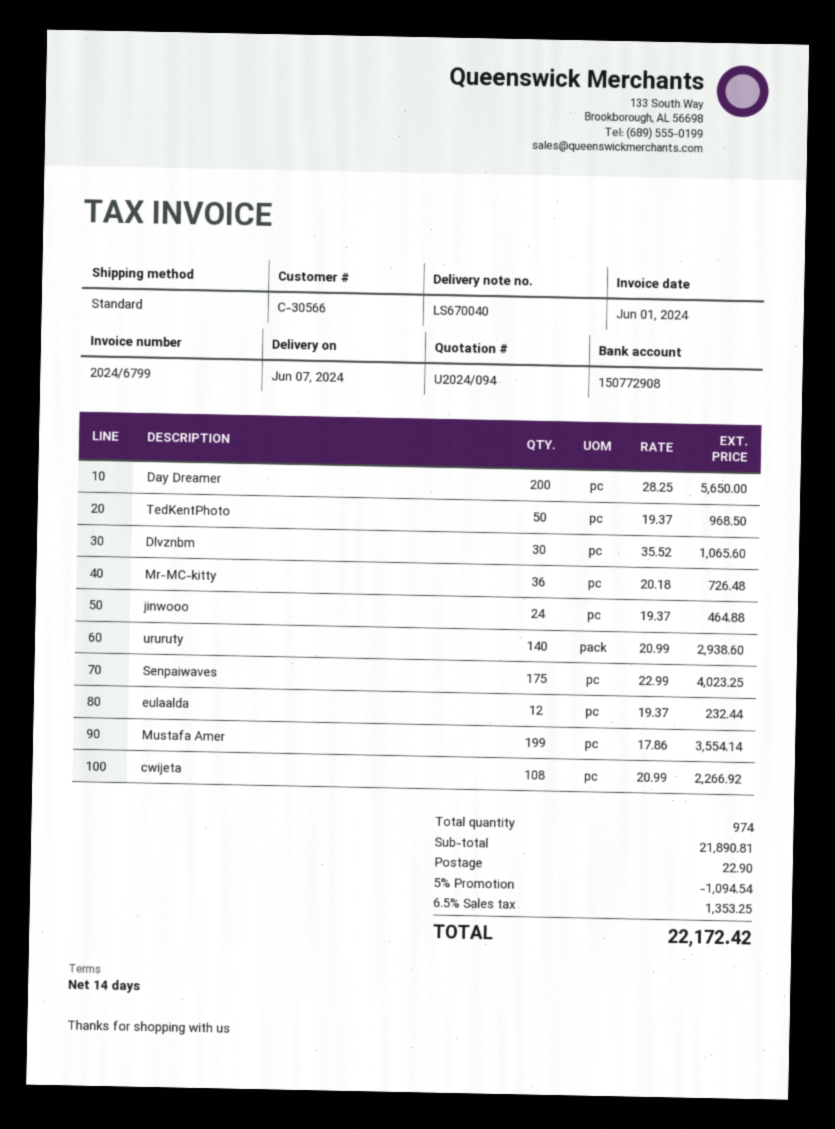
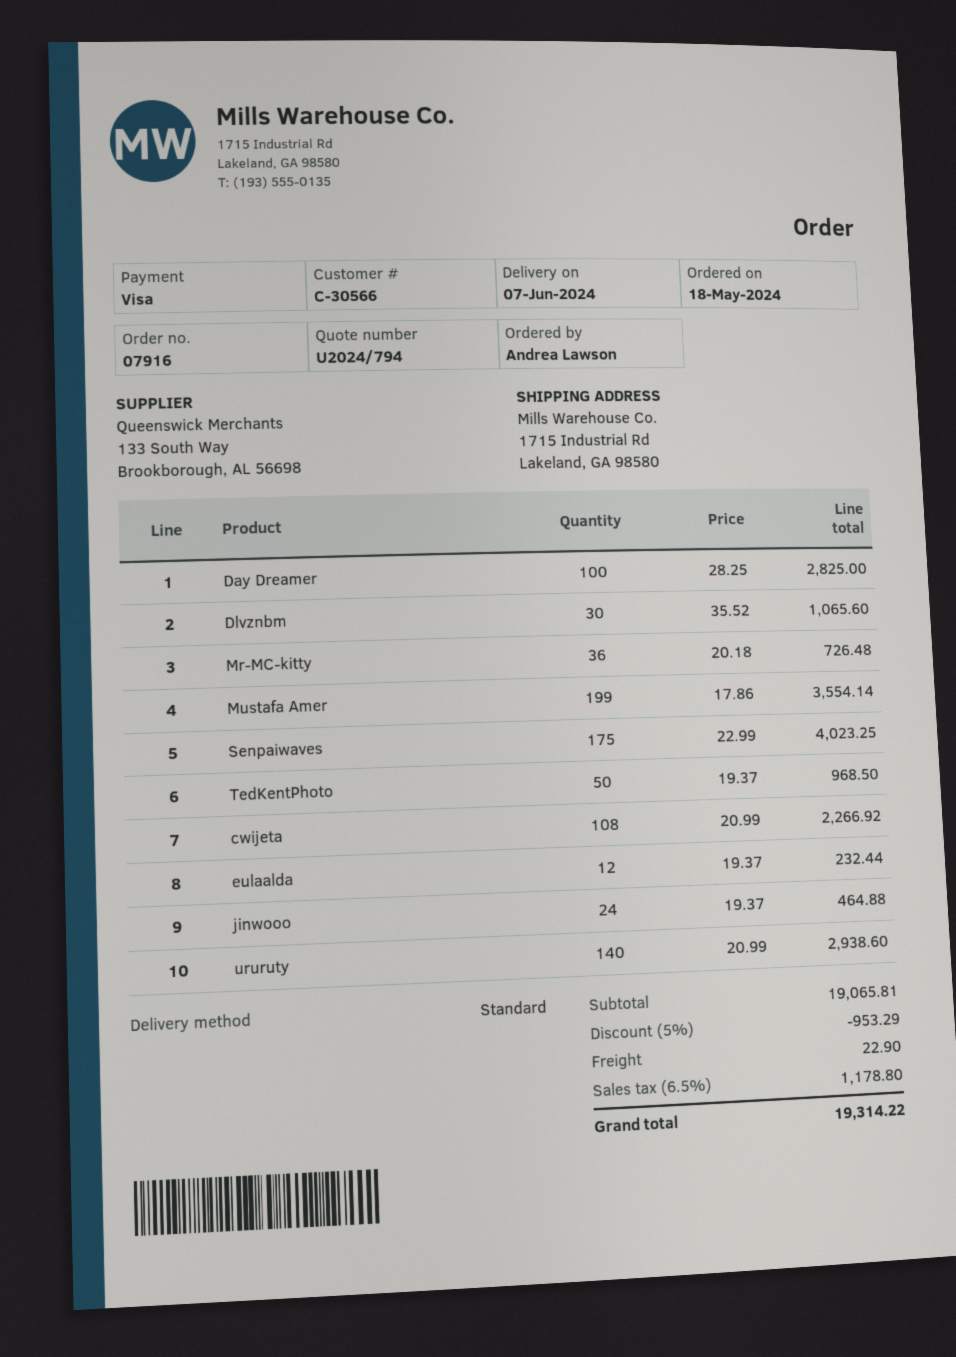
quote number: U2024/094 -> U2024/794
Day Dreamer: 200 x 28.25 = 5650.00 -> 100 x 28.25 = 2825.00
subtotal: 21890.81 -> 19065.81
discount: 5% = 1094.54 -> 5% = 953.29
tax: 6.5% = 1353.25 -> 6.5% = 1178.80
total: 22172.42 -> 19314.22

